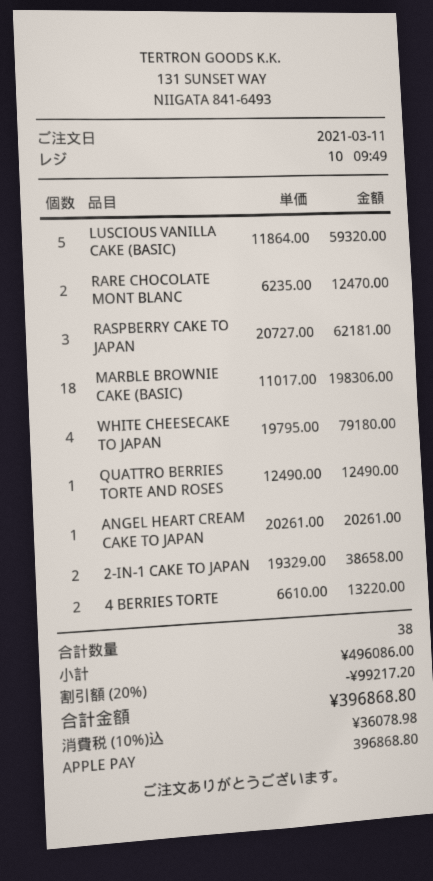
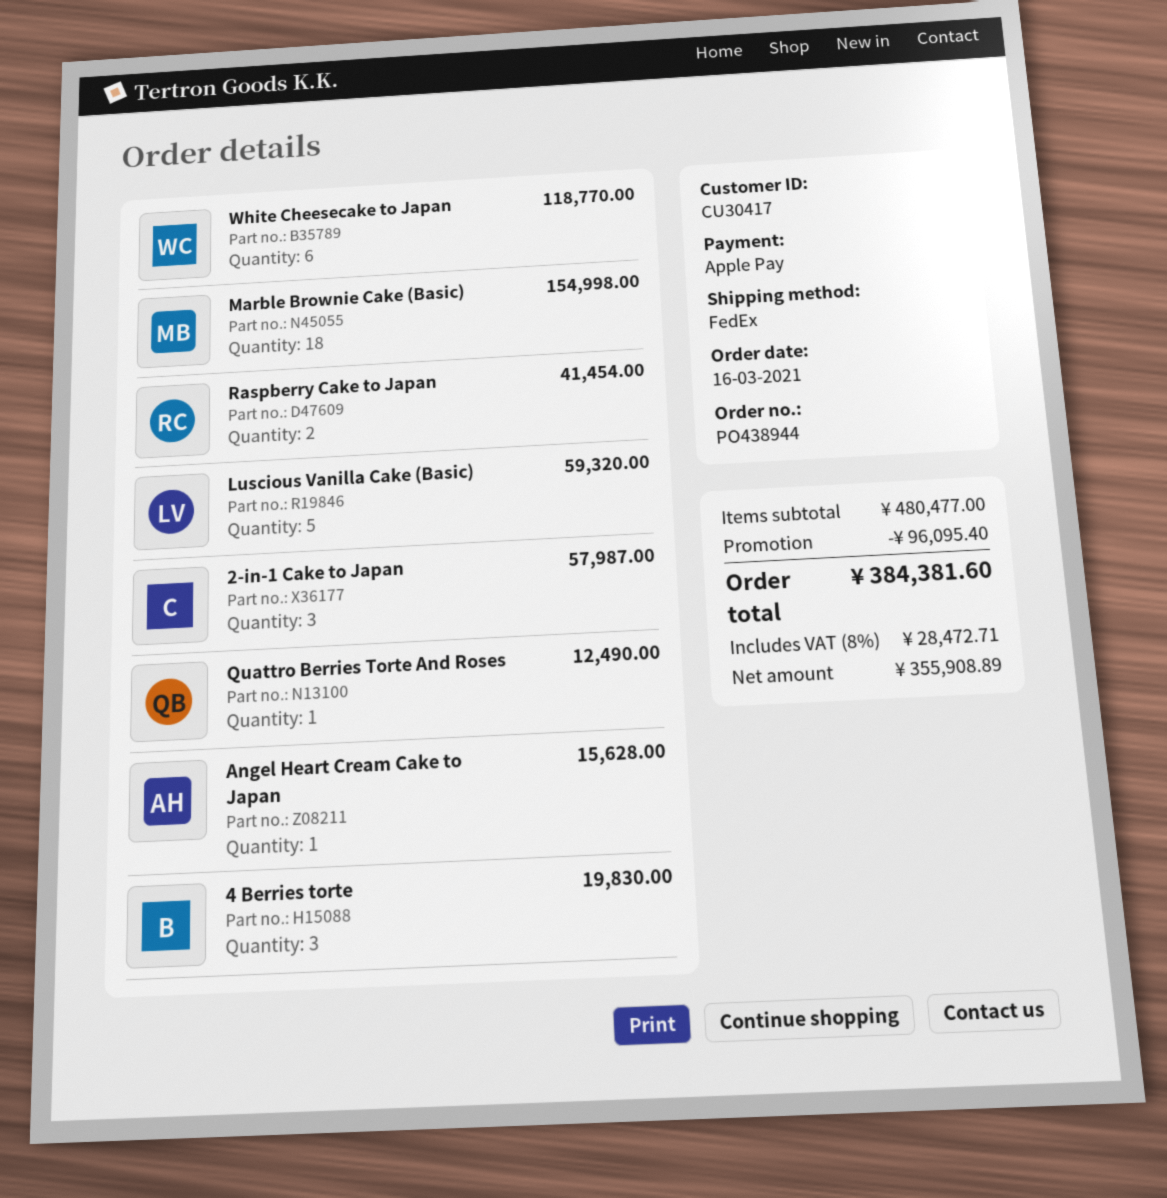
order date: 2021-03-11 -> 2021-03-16
RARE CHOCOLATE MONT BLANC: 2 for 12470.00 -> none
RASPBERRY CAKE TO JAPAN: 3 for 62181.00 -> 2 for 41454.00
MARBLE BROWNIE CAKE (BASIC): 18 for 198306.00 -> 18 for 154998.00
WHITE CHEESECAKE TO JAPAN: 4 for 79180.00 -> 6 for 118770.00
ANGEL HEART CREAM CAKE TO JAPAN: 1 for 20261.00 -> 1 for 15628.00
2-IN-1 CAKE TO JAPAN: 2 for 38658.00 -> 3 for 57987.00
4 BERRIES TORTE: 2 for 13220.00 -> 3 for 19830.00
subtotal: 496086.00 -> 480477.00
discount: 99217.20 -> 96095.40
tax: 10% = 36078.98 -> 8% = 28472.71
total: 396868.80 -> 384381.60

